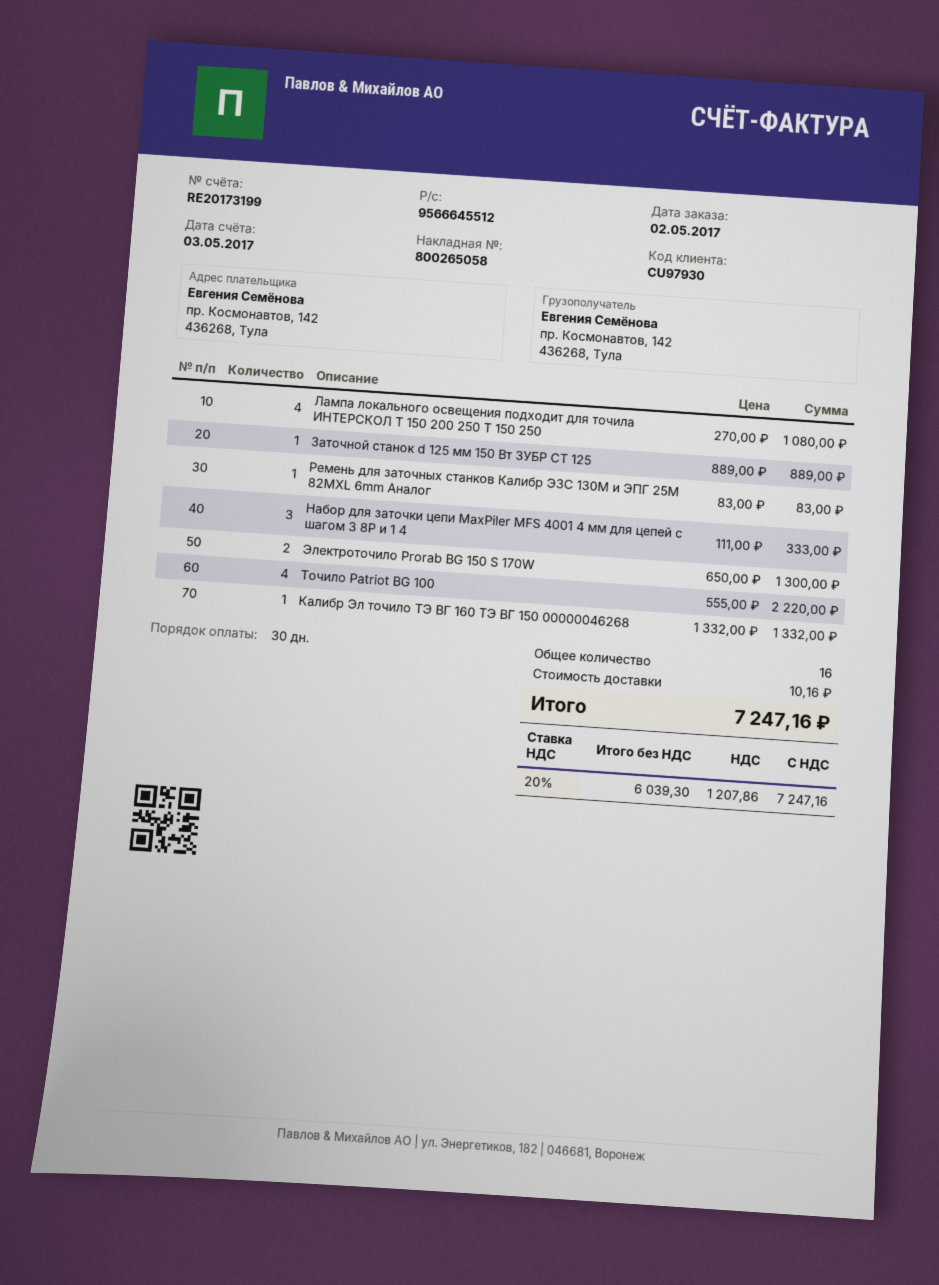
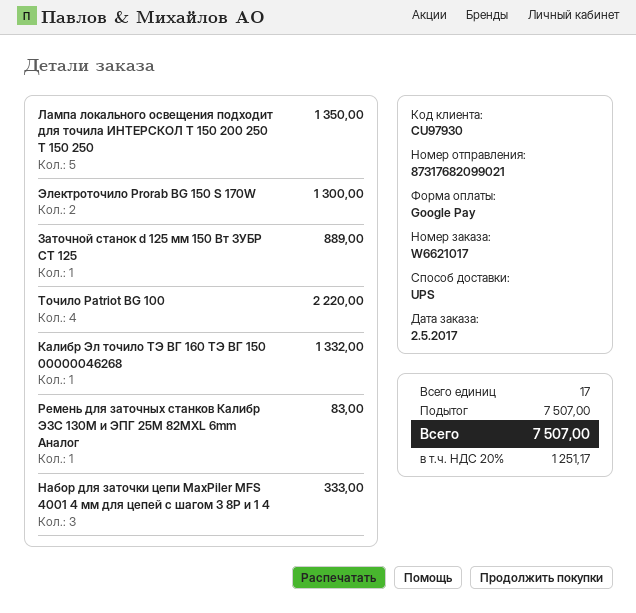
Лампа локального освещения подходит для точила ИНТЕРСКОЛ Т 150 200 250 Т 150 250: 4 for 1080.00 -> 5 for 1350.00
total quantity: 16 -> 17
shipping: 10.16 -> none
tax: 20% = 1207.86 -> 20% = 1251.17
total: 7247.16 -> 7507.00

